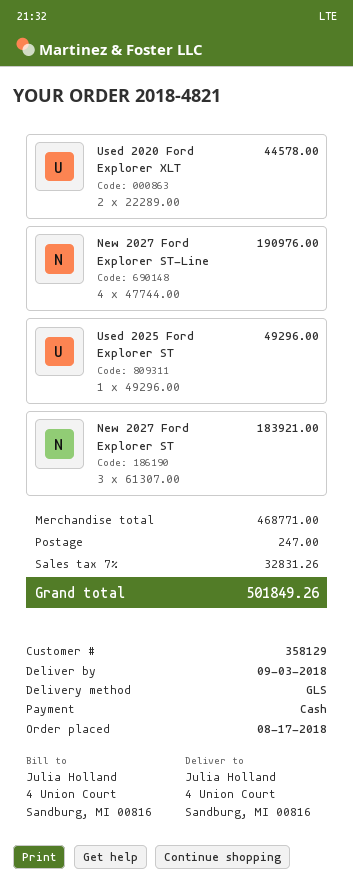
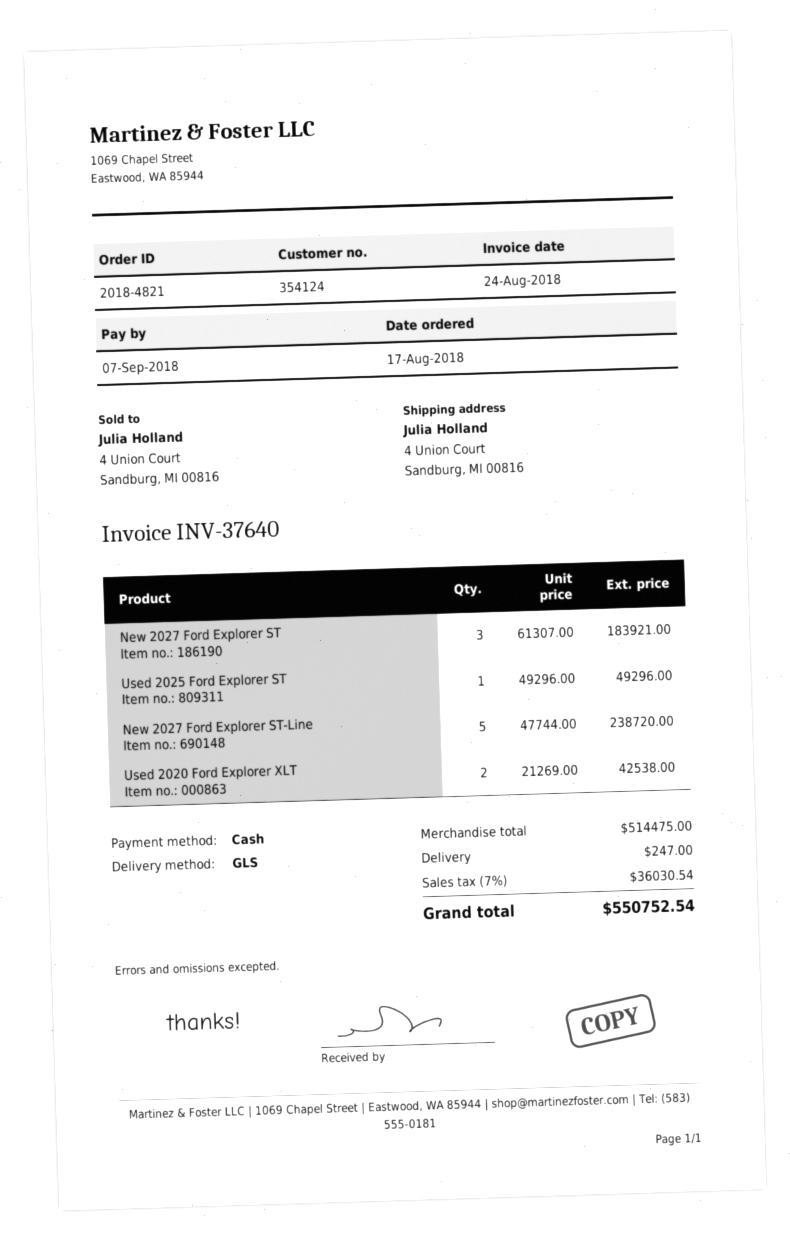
customer number: 358129 -> 354124
Used 2020 Ford Explorer XLT: 2 x 22289.00 = 44578.00 -> 2 x 21269.00 = 42538.00
New 2027 Ford Explorer ST-Line: 4 x 47744.00 = 190976.00 -> 5 x 47744.00 = 238720.00
subtotal: 468771.00 -> 514475.00
tax: 7% = 32831.26 -> 7% = 36030.54
total: 501849.26 -> 550752.54

